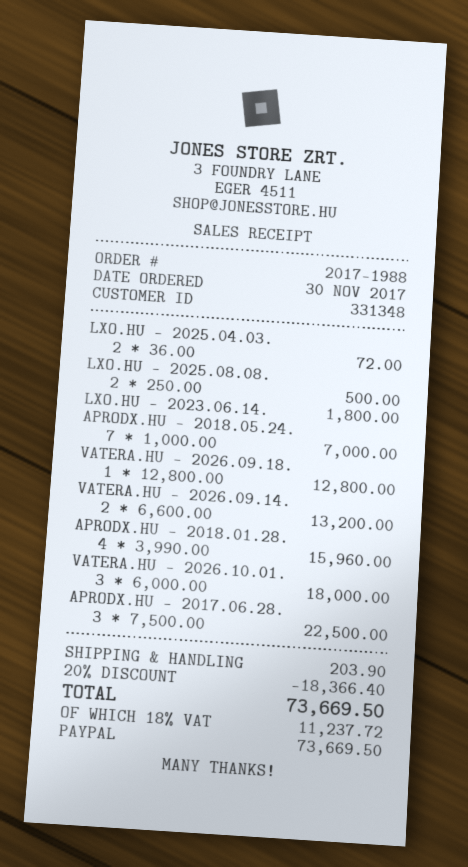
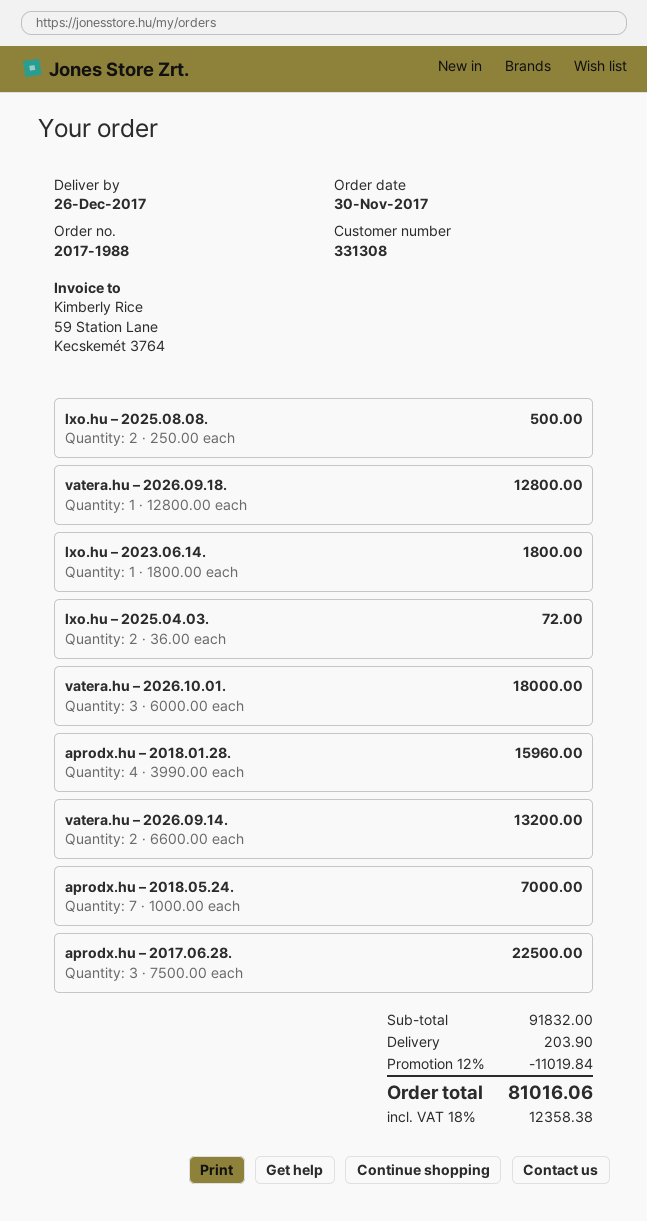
customer number: 331348 -> 331308
discount: 20% = 18366.40 -> 12% = 11019.84
tax: 18% = 11237.72 -> 18% = 12358.38
total: 73669.50 -> 81016.06

